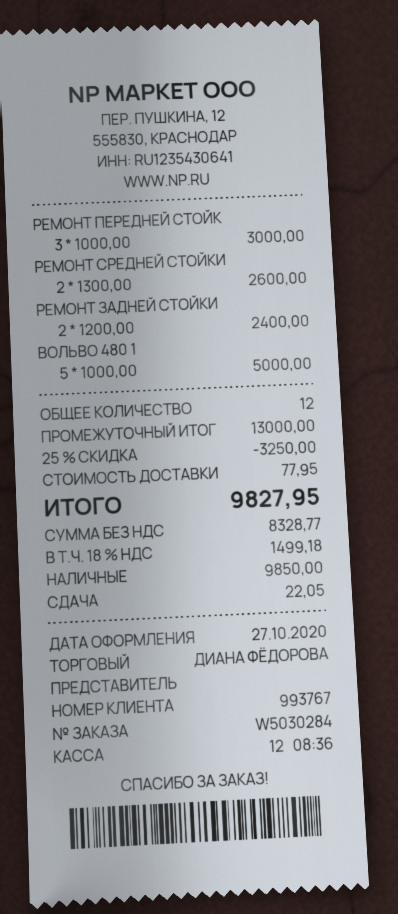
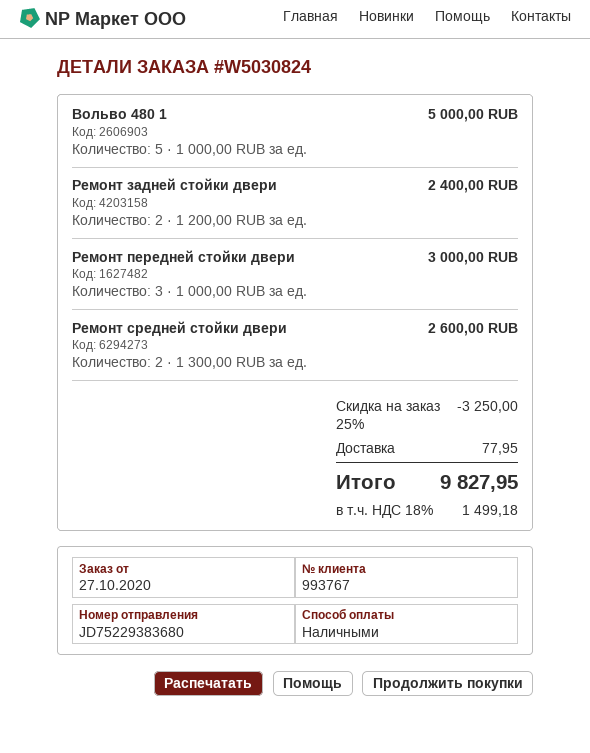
order number: W5030284 -> W5030824

